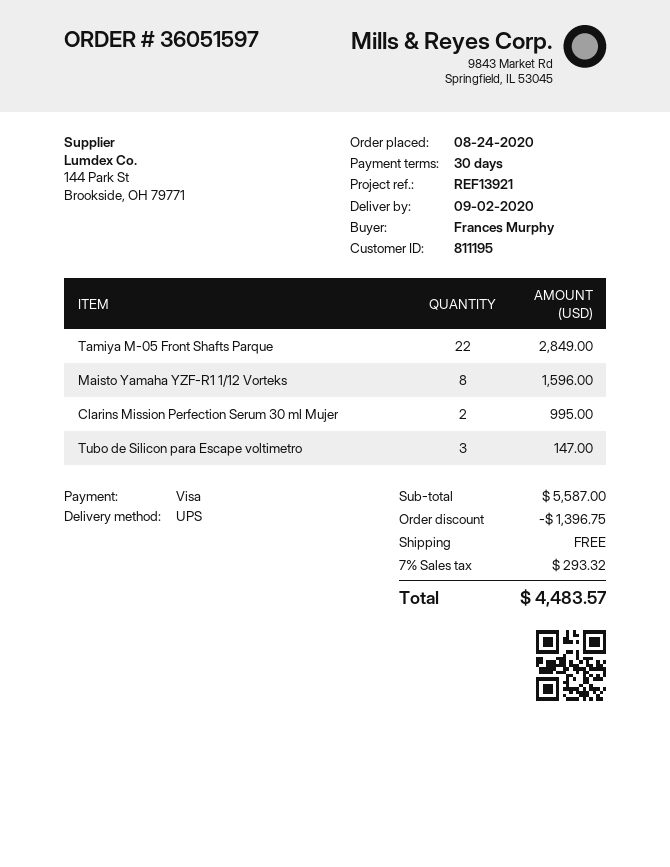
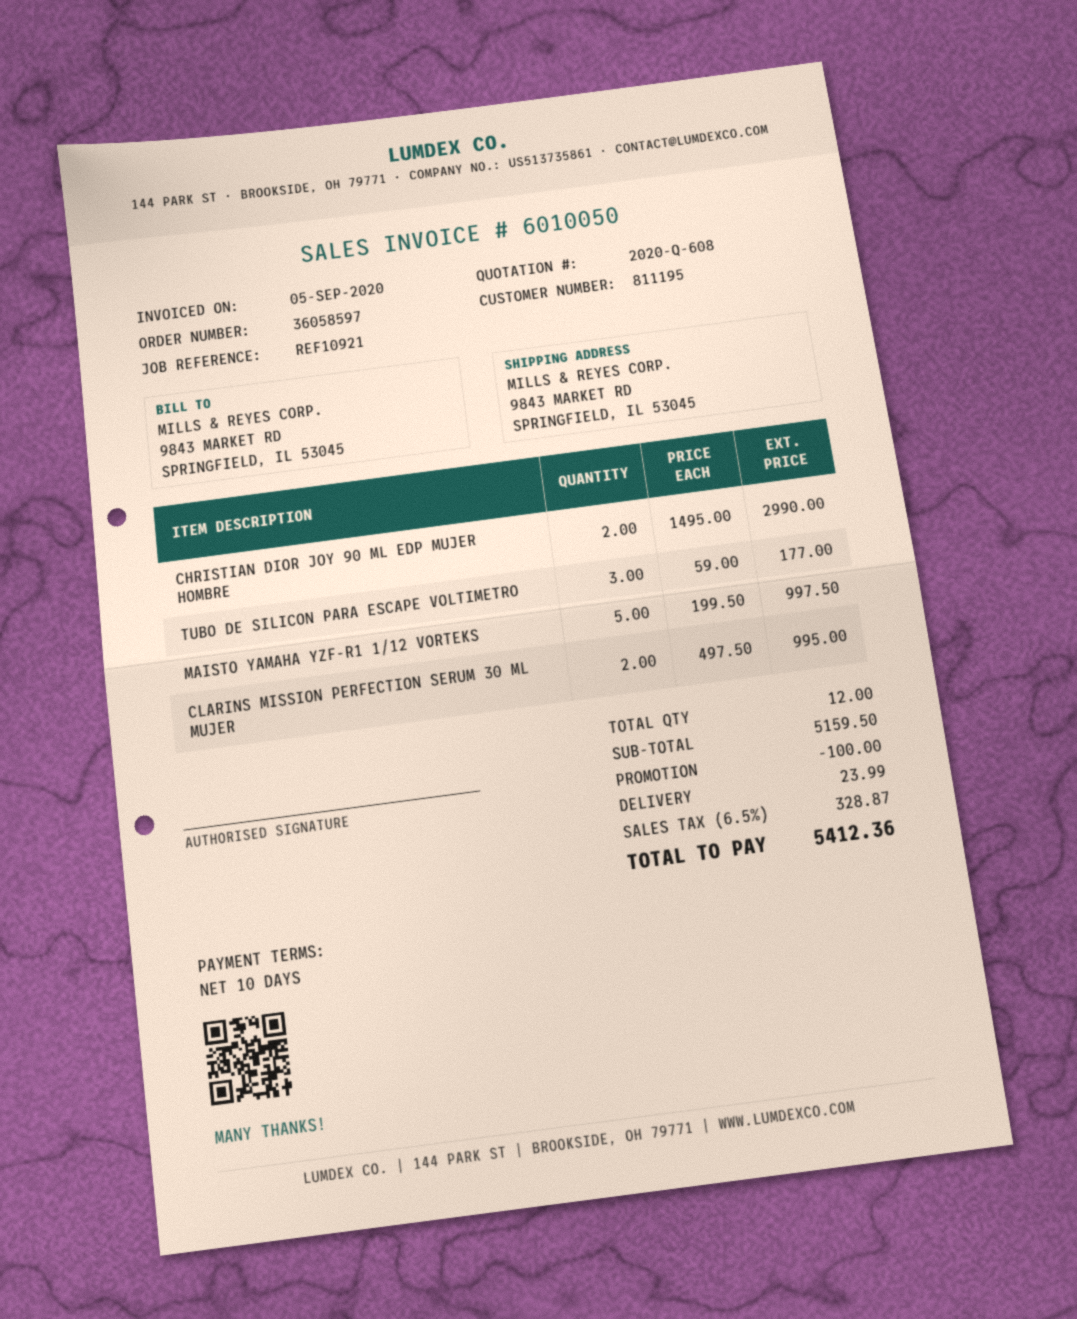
order number: 36051597 -> 36058597
payment terms: 30 days -> 10 days
reference: REF13921 -> REF10921
Tamiya M-05 Front Shafts Parque: 22 for 2849.00 -> none
Maisto Yamaha YZF-R1 1/12 Vorteks: 8 for 1596.00 -> 5 for 997.50
Tubo de Silicon para Escape voltimetro: 3 for 147.00 -> 3 for 177.00
CHRISTIAN DIOR JOY 90 ML EDP MUJER HOMBRE: none -> 2 for 2990.00
subtotal: 5587.00 -> 5159.50
discount: 1396.75 -> 100.00
shipping: 0.00 -> 23.99
tax: 7% = 293.32 -> 6.5% = 328.87
total: 4483.57 -> 5412.36

